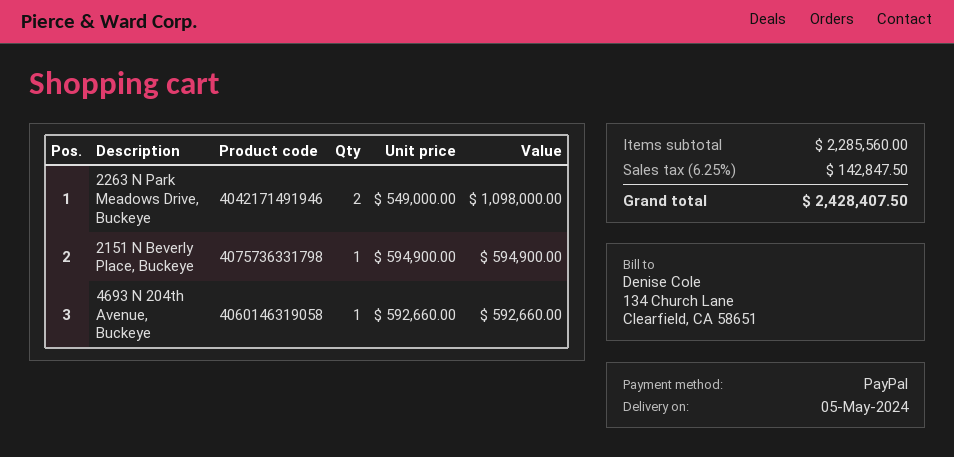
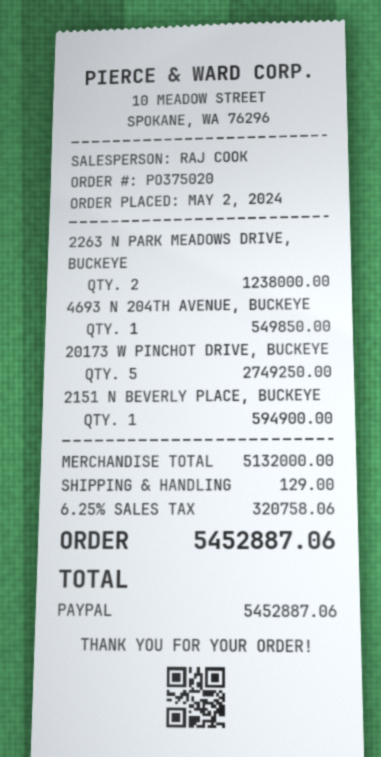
2263 N Park Meadows Drive, Buckeye: 2 for 1098000.00 -> 2 for 1238000.00
4693 N 204th Avenue, Buckeye: 1 for 592660.00 -> 1 for 549850.00
20173 W PINCHOT DRIVE, BUCKEYE: none -> 5 for 2749250.00
subtotal: 2285560.00 -> 5132000.00
shipping: none -> 129.00
tax: 6.25% = 142847.50 -> 6.25% = 320758.06
total: 2428407.50 -> 5452887.06

